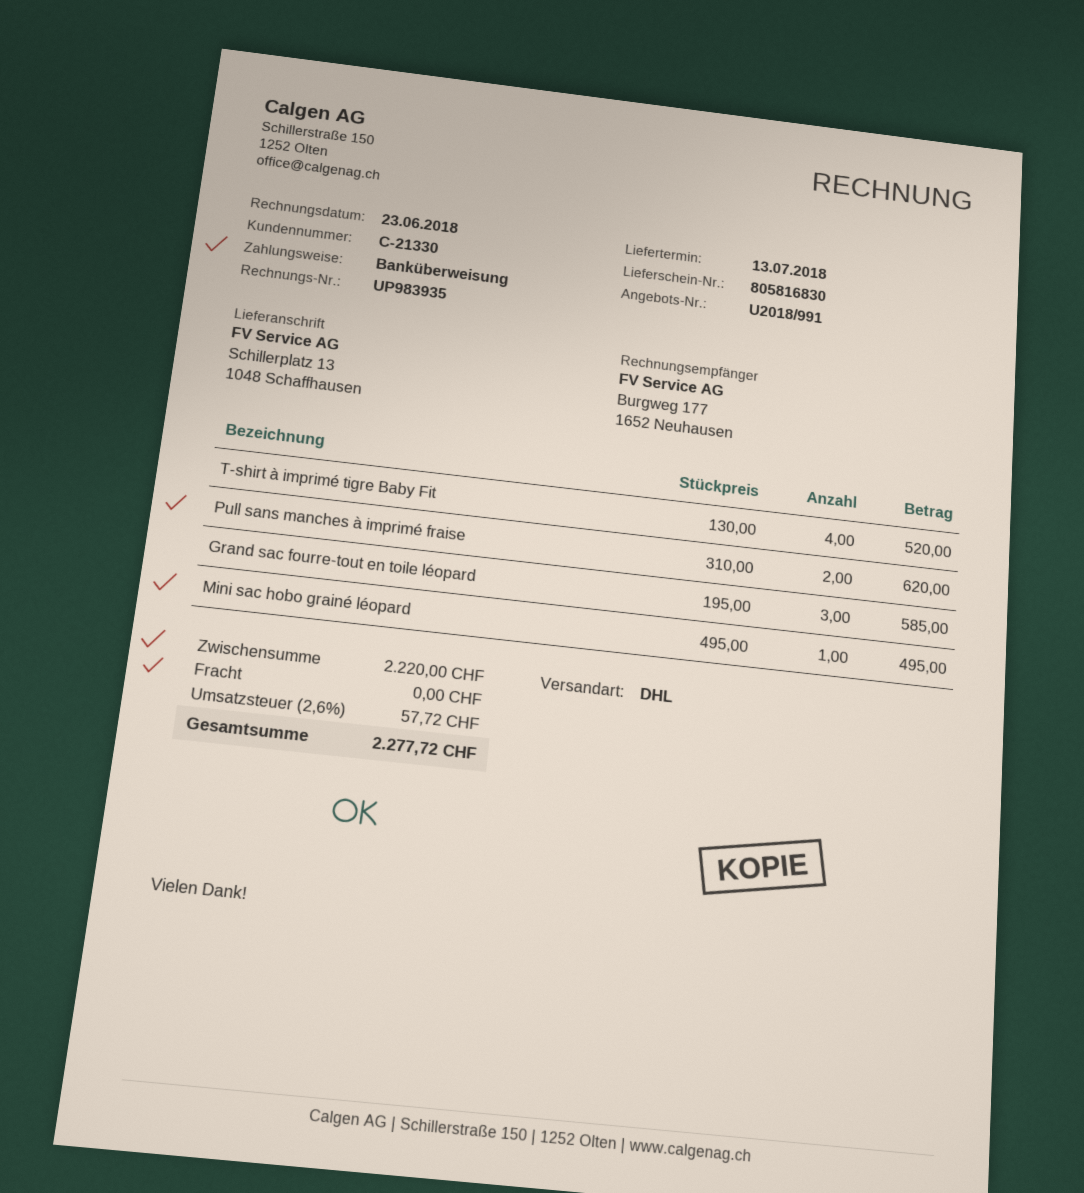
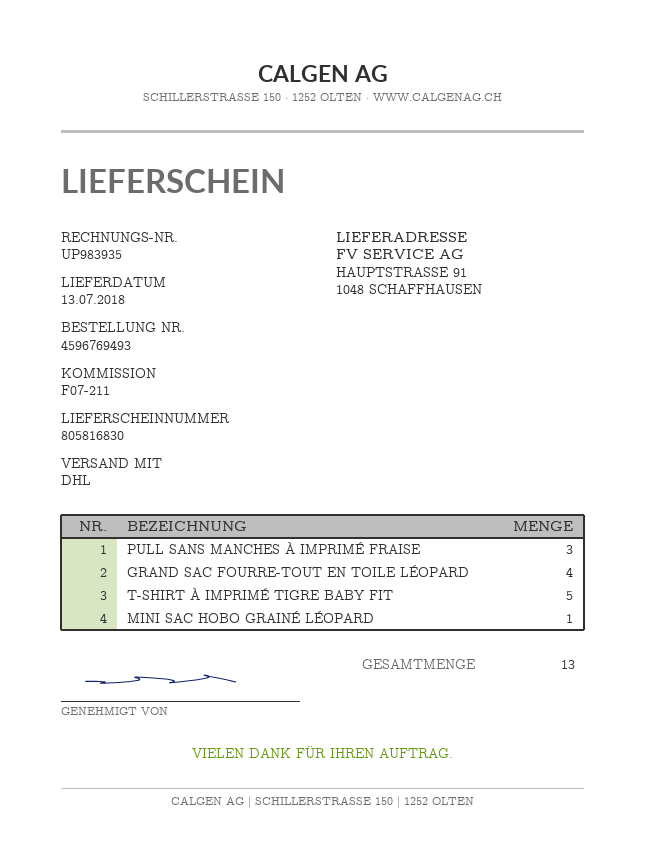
ship to: Schillerplatz 13, 1048 Schaffhausen -> HAUPTSTRASSE 91, 1048 SCHAFFHAUSEN
T-shirt à imprimé tigre Baby Fit: 4 -> 5
Pull sans manches à imprimé fraise: 2 -> 3
Grand sac fourre-tout en toile léopard: 3 -> 4

